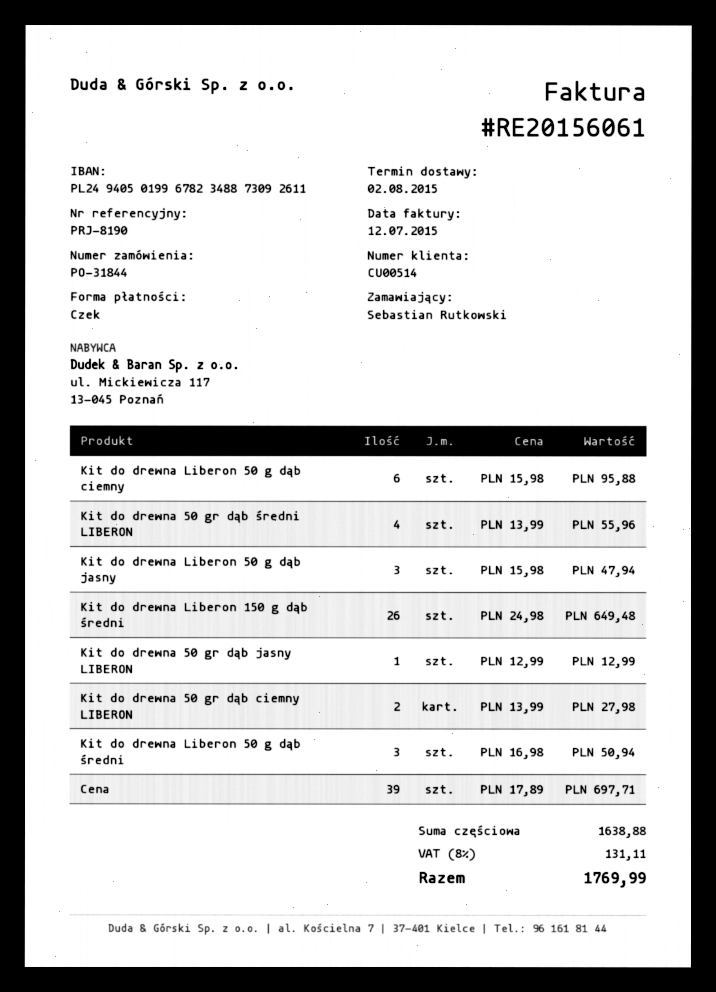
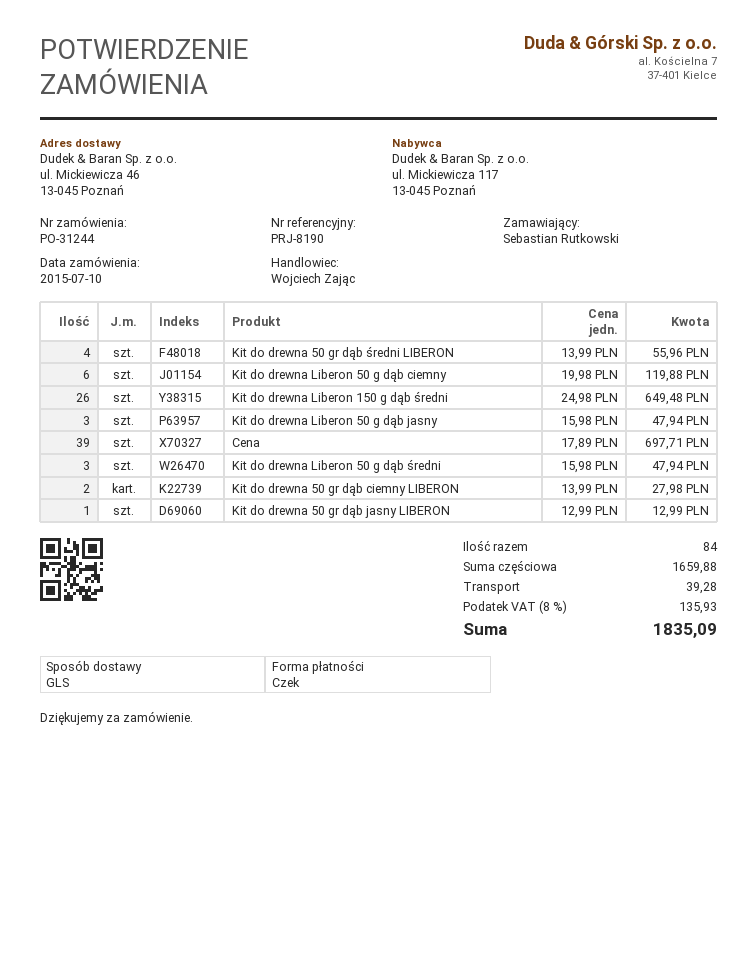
order number: PO-31844 -> PO-31244
Kit do drewna Liberon 50 g dąb ciemny: 6 x 15.98 = 95.88 -> 6 x 19.98 = 119.88
Kit do drewna Liberon 50 g dąb średni: 3 x 16.98 = 50.94 -> 3 x 15.98 = 47.94
subtotal: 1638.88 -> 1659.88
shipping: none -> 39.28
tax: 8% = 131.11 -> 8% = 135.93
total: 1769.99 -> 1835.09

